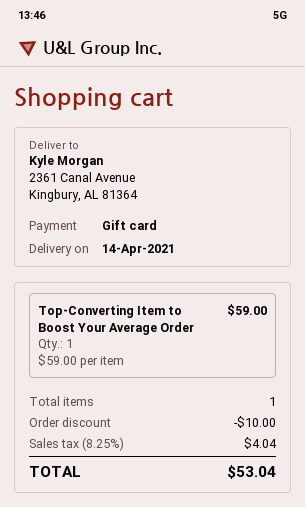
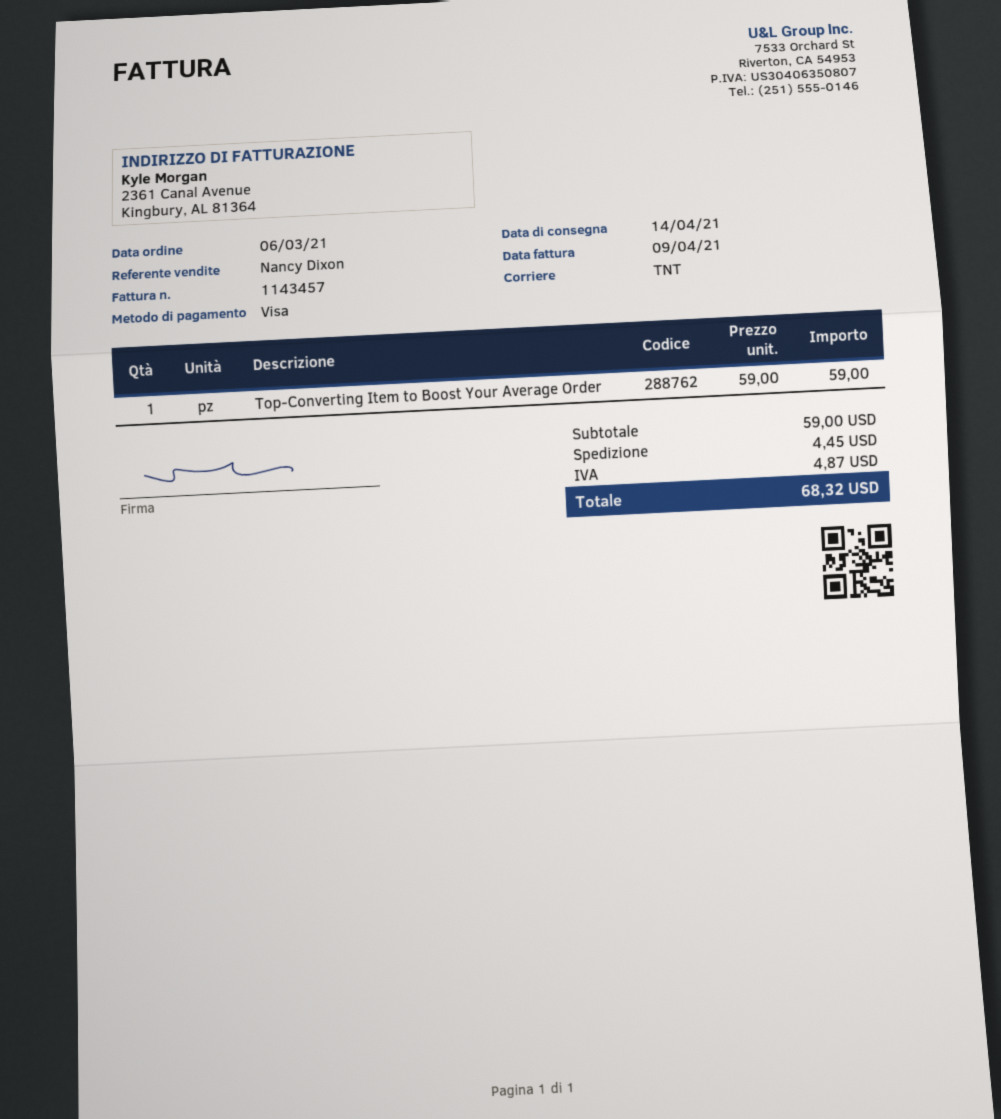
payment method: gift card -> Visa
discount: 10.00 -> none
shipping: none -> 4.45
tax: 4.04 -> 4.87
total: 53.04 -> 68.32

